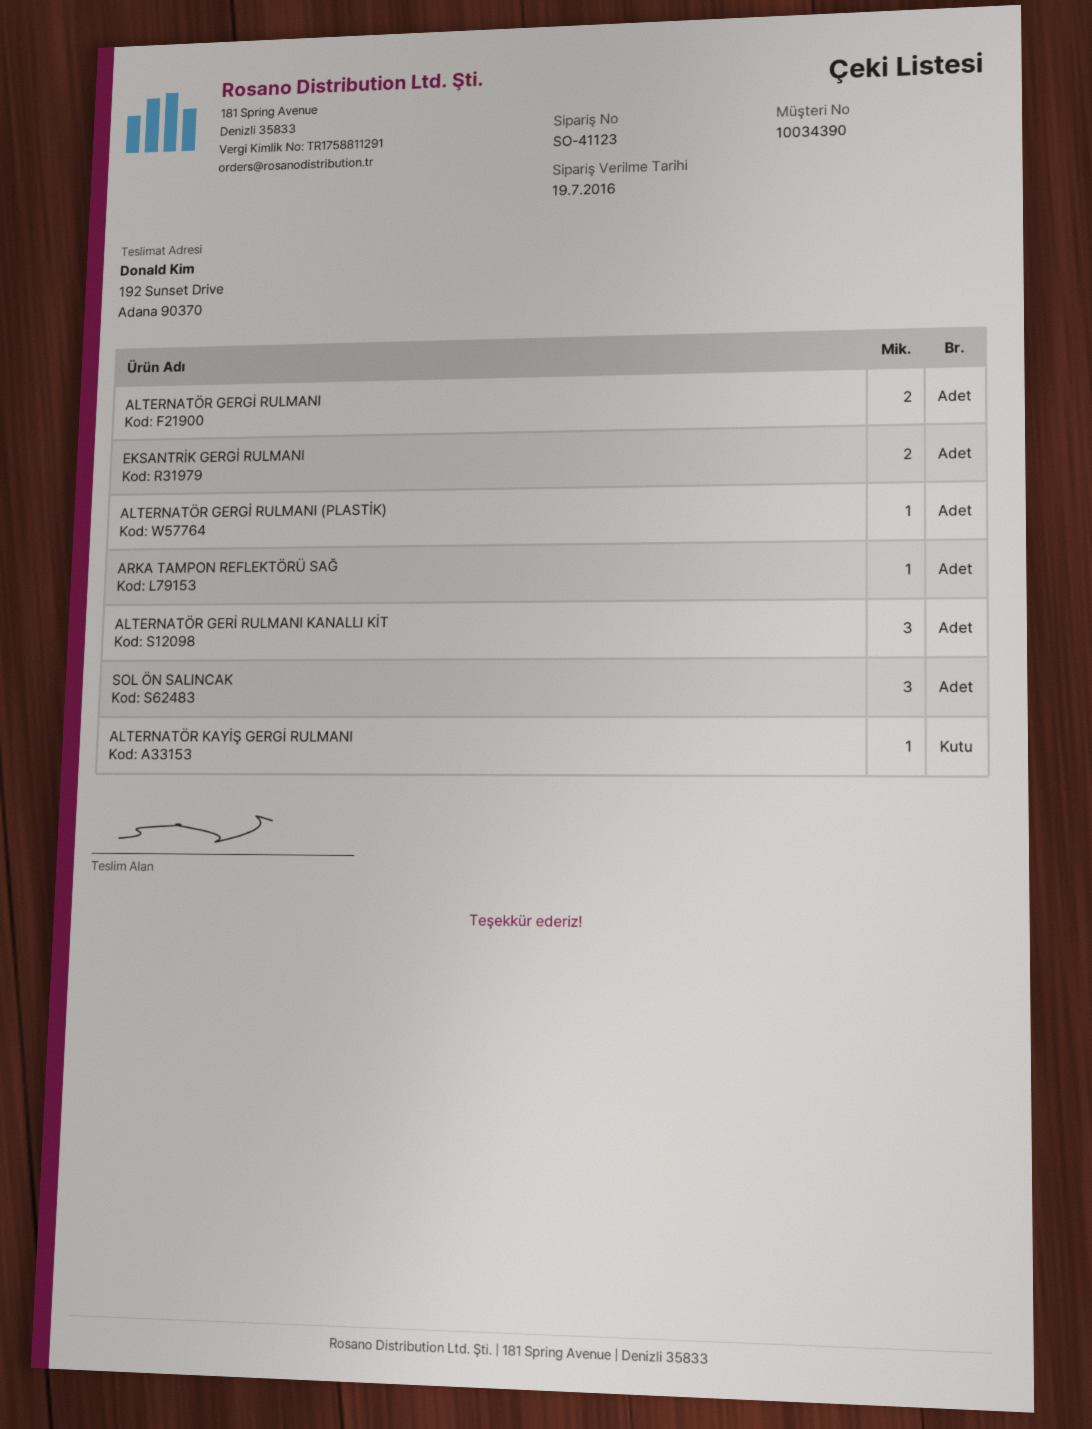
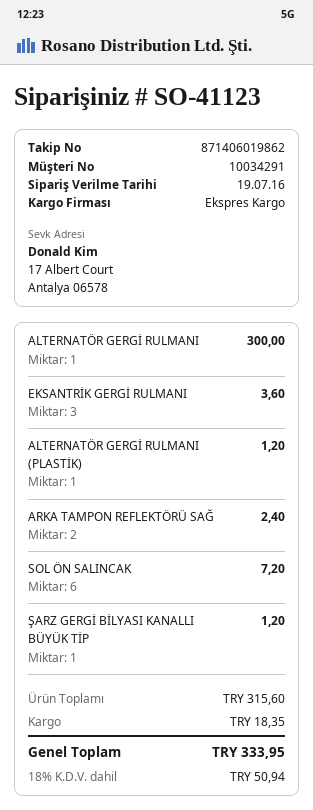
customer number: 10034390 -> 10034291
ship to: 192 Sunset Drive, Adana 90370 -> 17 Albert Court, Antalya 06578
ALTERNATÖR GERGİ RULMANI: 2 -> 1
EKSANTRİK GERGİ RULMANI: 2 -> 3
ARKA TAMPON REFLEKTÖRÜ SAĞ: 1 -> 2
ALTERNATÖR GERİ RULMANI KANALLI KİT: 3 -> none
SOL ÖN SALINCAK: 3 -> 6
ALTERNATÖR KAYİŞ GERGİ RULMANI: 1 -> none
ŞARZ GERGİ BİLYASI KANALLI BÜYÜK TİP: none -> 1

